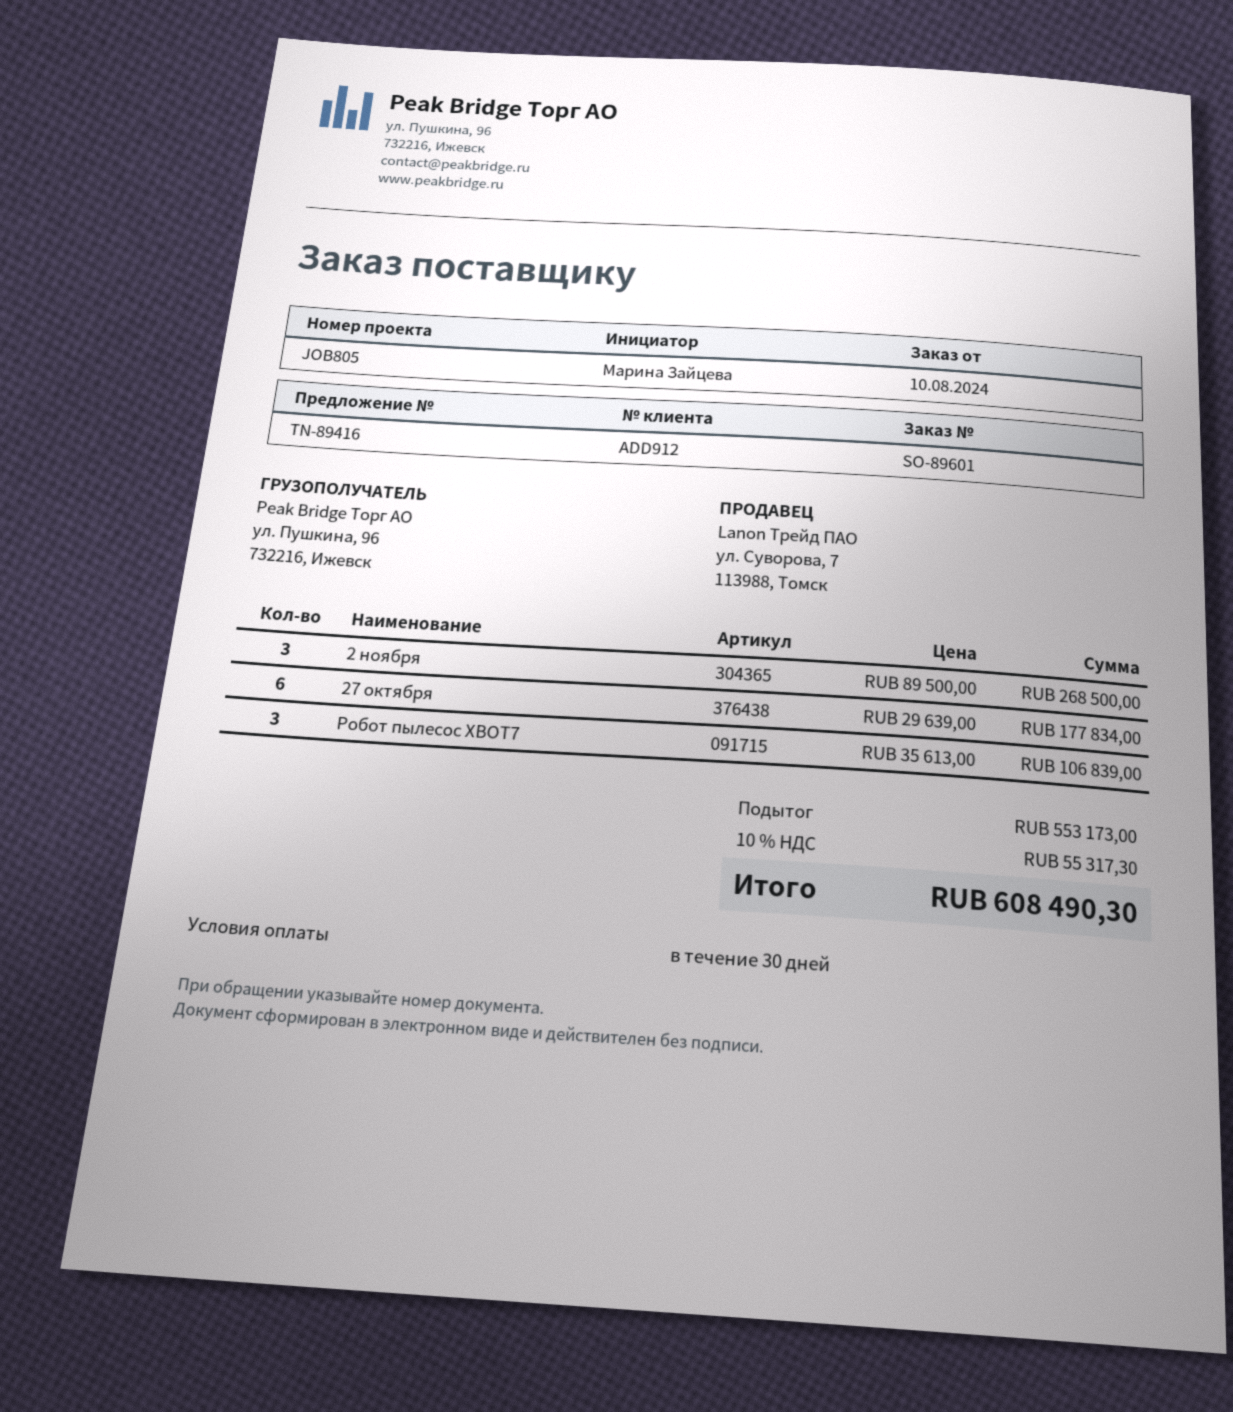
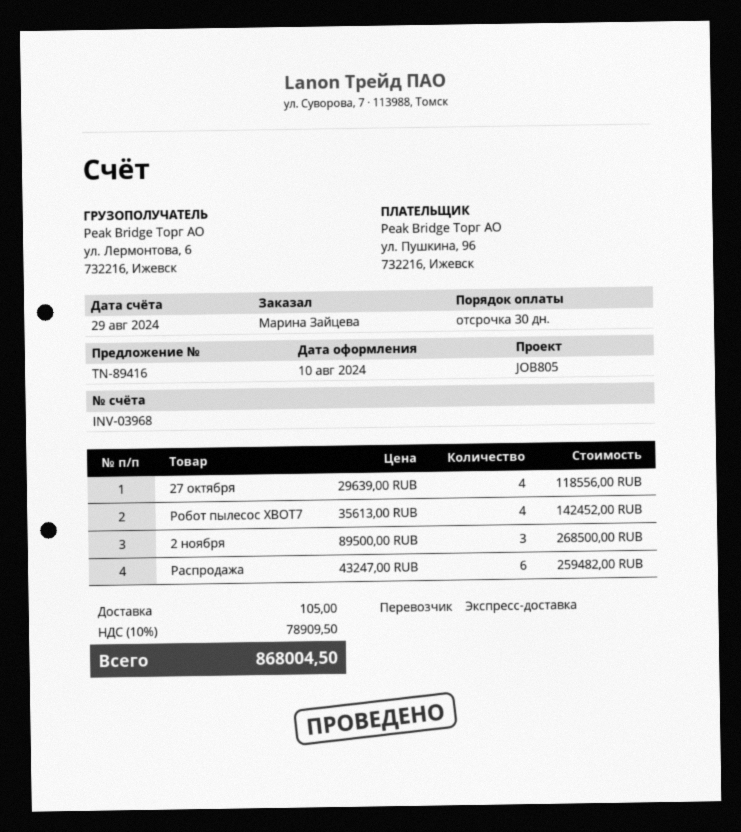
ship to: ул. Пушкина, 96, 732216, Ижевск -> ул. Лермонтова, 6, 732216, Ижевск
27 октября: 6 x 29639.00 = 177834.00 -> 4 x 29639.00 = 118556.00
Робот пылесос XBOT7: 3 x 35613.00 = 106839.00 -> 4 x 35613.00 = 142452.00
Распродажа: none -> 6 x 43247.00 = 259482.00
shipping: none -> 105.00
tax: 10% = 55317.30 -> 10% = 78909.50
total: 608490.30 -> 868004.50

